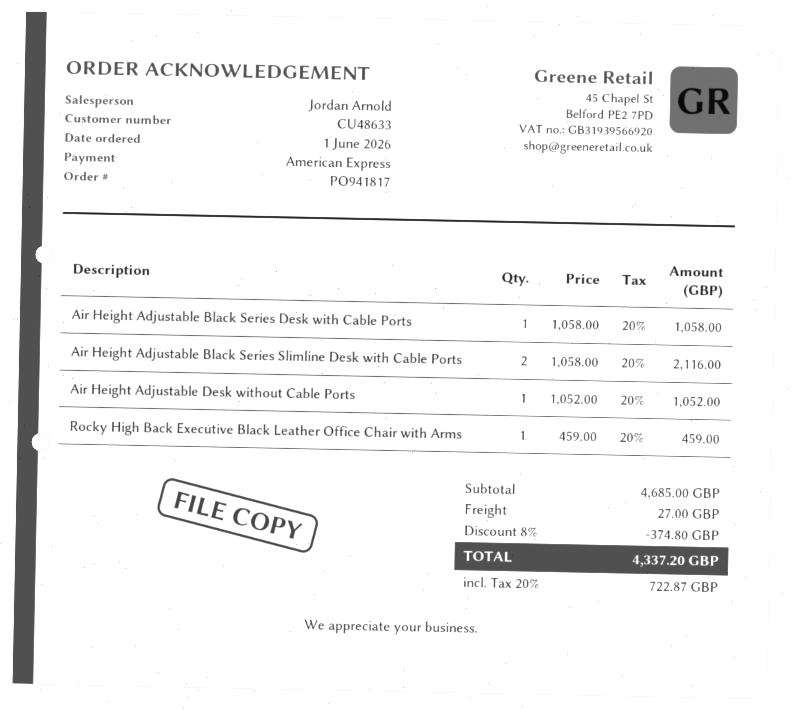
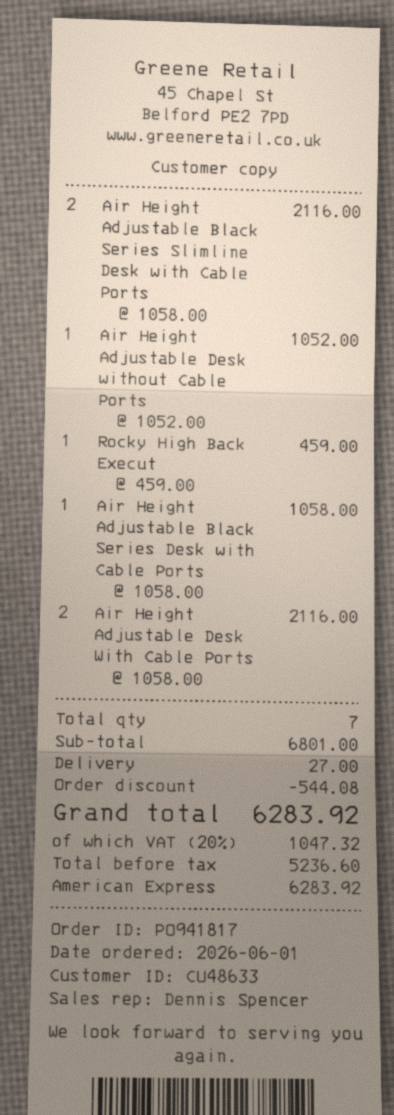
sales rep: Jordan Arnold -> Dennis Spencer
Air Height Adjustable Desk With Cable Ports: none -> 2 x 1058.00 = 2116.00
subtotal: 4685.00 -> 6801.00
discount: 374.80 -> 544.08
tax: 20% = 722.87 -> 20% = 1047.32
total: 4337.20 -> 6283.92

